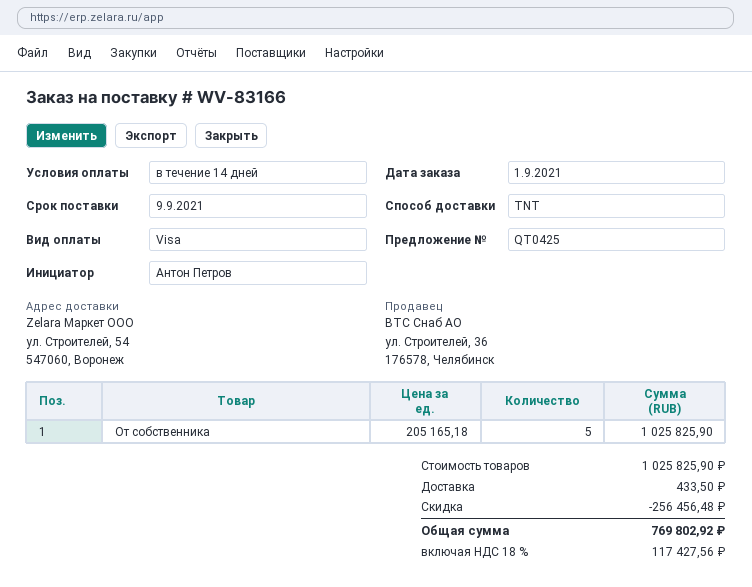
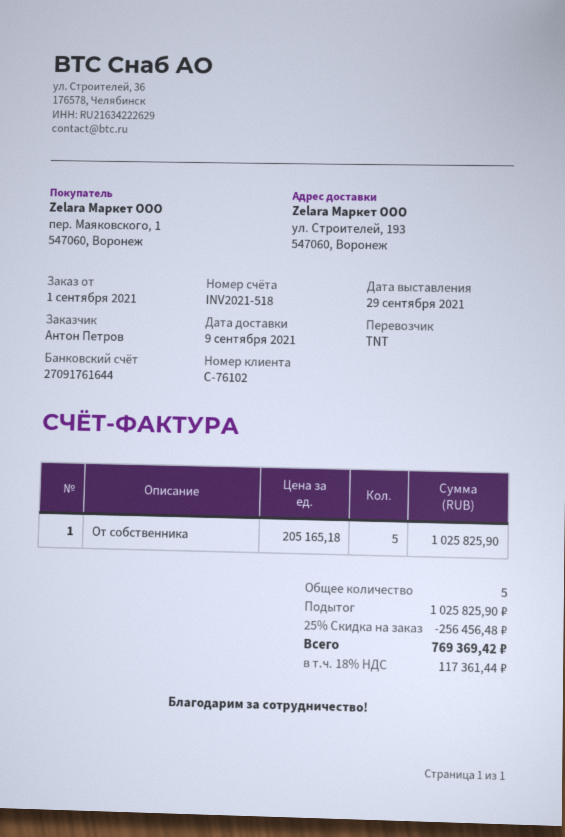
ship to: ул. Строителей, 54, 547060, Воронеж -> ул. Строителей, 193, 547060, Воронеж
shipping: 433.50 -> none
tax: 18% = 117427.56 -> 18% = 117361.44
total: 769802.92 -> 769369.42

